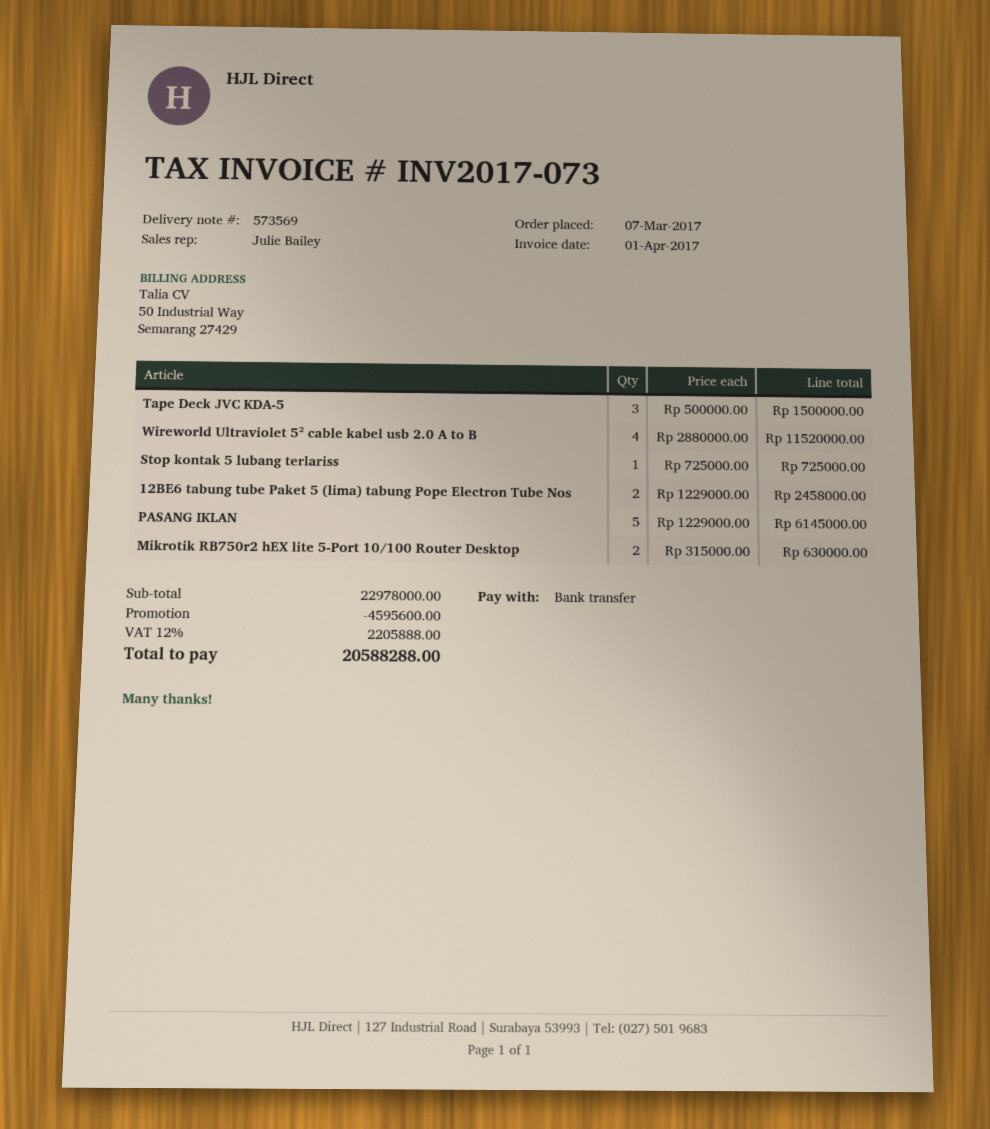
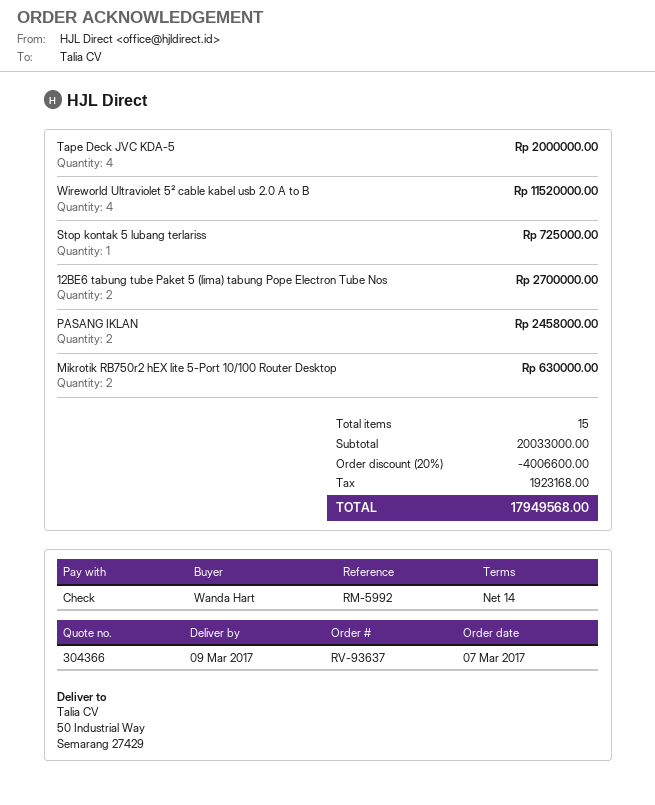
payment method: bank transfer -> cheque
Tape Deck JVC KDA-5: 3 for 1500000.00 -> 4 for 2000000.00
12BE6 tabung tube Paket 5 (lima) tabung Pope Electron Tube Nos: 2 for 2458000.00 -> 2 for 2700000.00
PASANG IKLAN: 5 for 6145000.00 -> 2 for 2458000.00
subtotal: 22978000.00 -> 20033000.00
discount: 4595600.00 -> 4006600.00
tax: 2205888.00 -> 1923168.00
total: 20588288.00 -> 17949568.00

